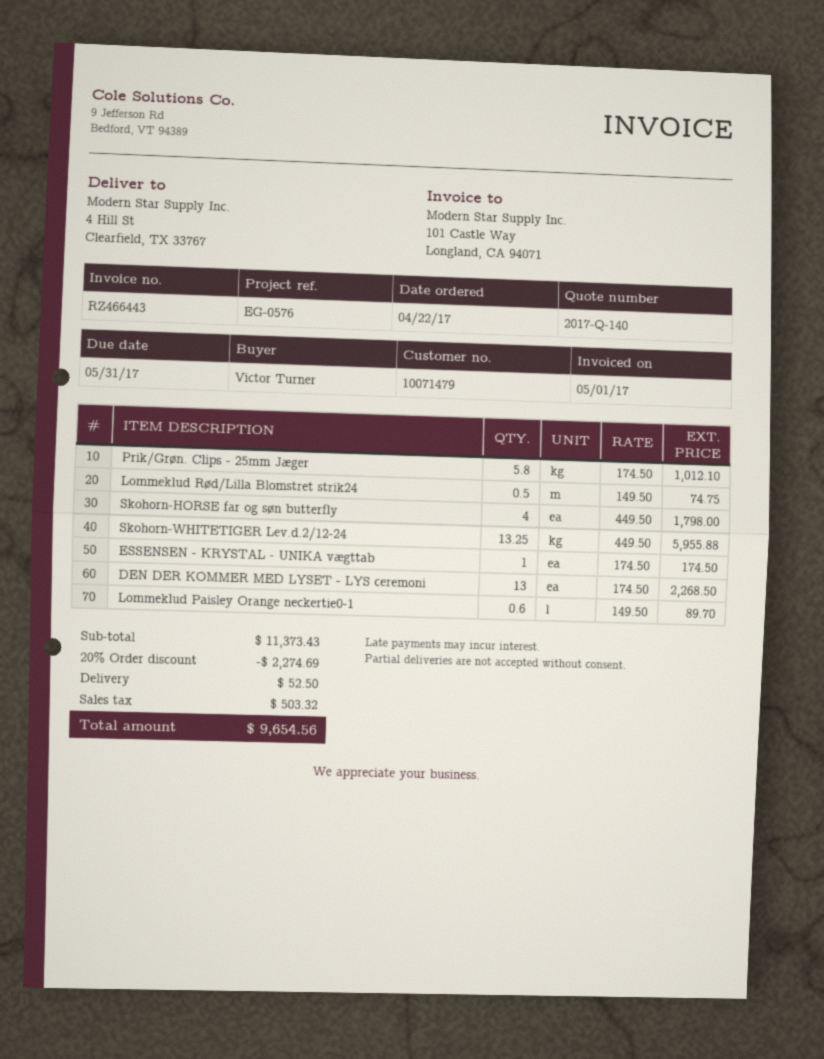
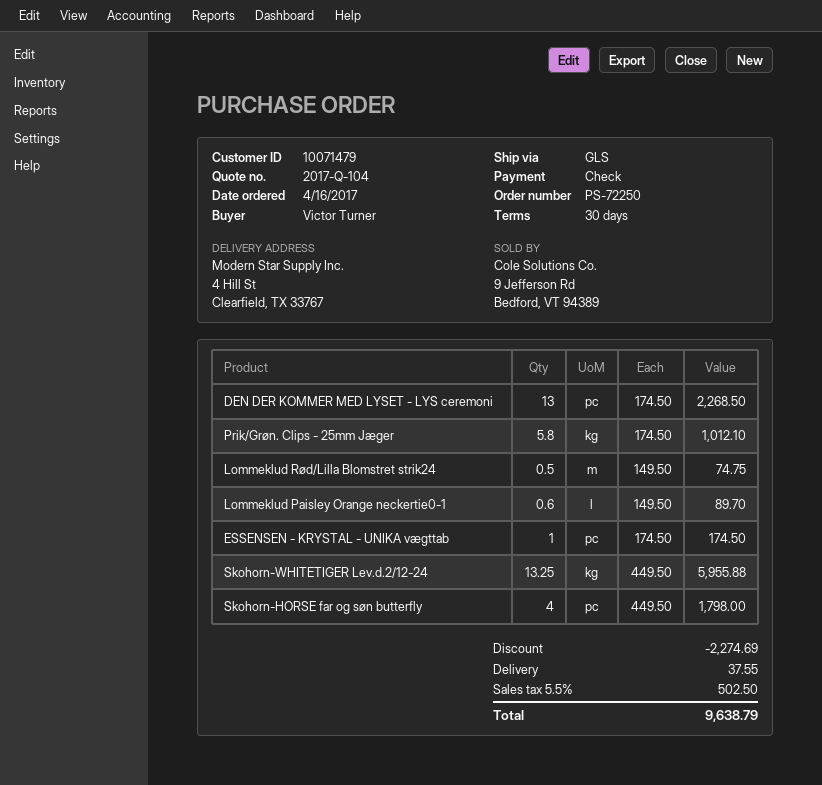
quote number: 2017-Q-140 -> 2017-Q-104
order date: 2017-04-22 -> 2017-04-16
shipping: 52.50 -> 37.55
tax: 503.32 -> 502.50
total: 9654.56 -> 9638.79

